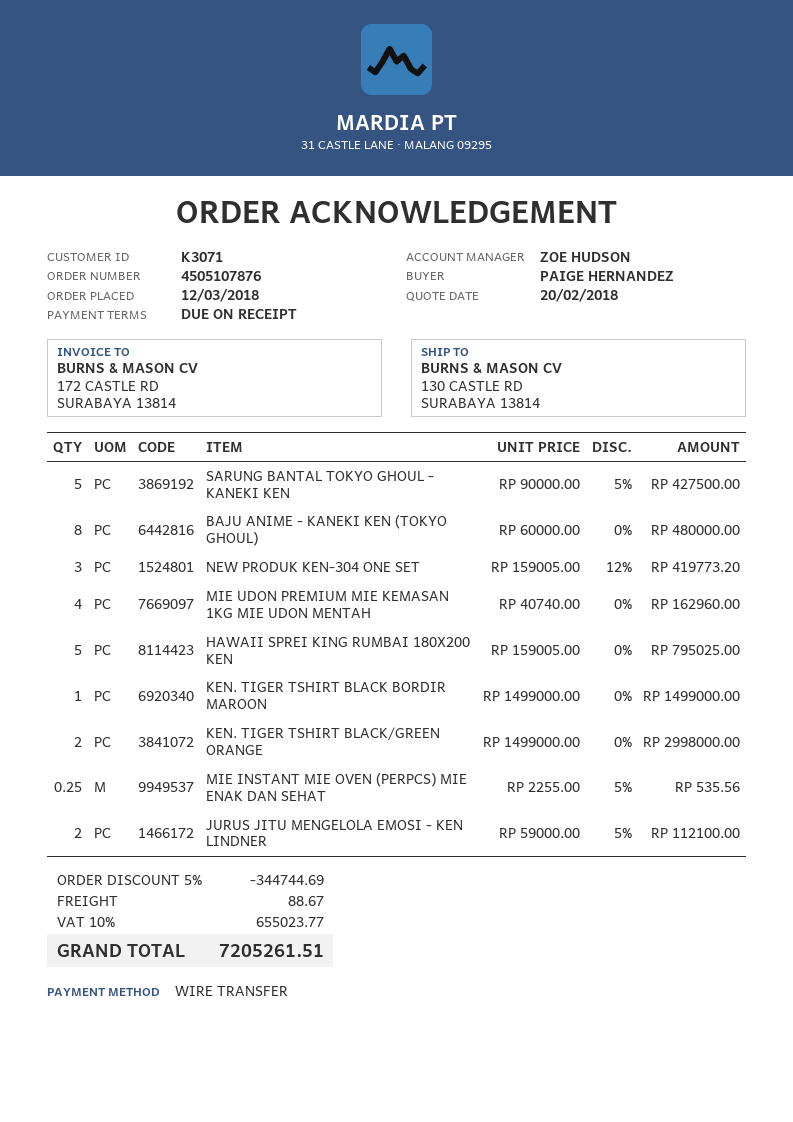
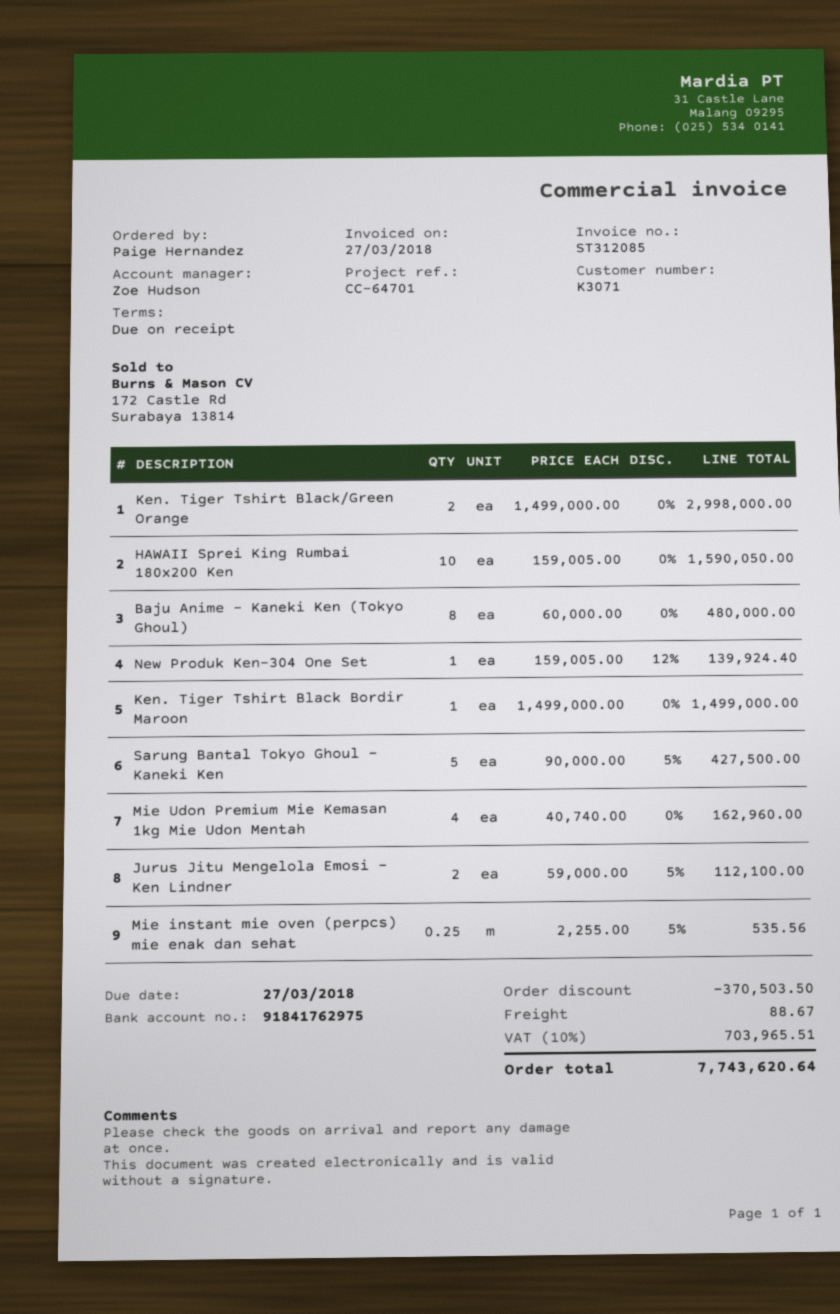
NEW PRODUK KEN-304 ONE SET: 3 x 159005.00 - 12% = 419773.20 -> 1 x 159005.00 - 12% = 139924.40
HAWAII SPREI KING RUMBAI 180X200 KEN: 5 x 159005.00 = 795025.00 -> 10 x 159005.00 = 1590050.00
discount: 344744.69 -> 370503.50
tax: 10% = 655023.77 -> 10% = 703965.51
total: 7205261.51 -> 7743620.64

